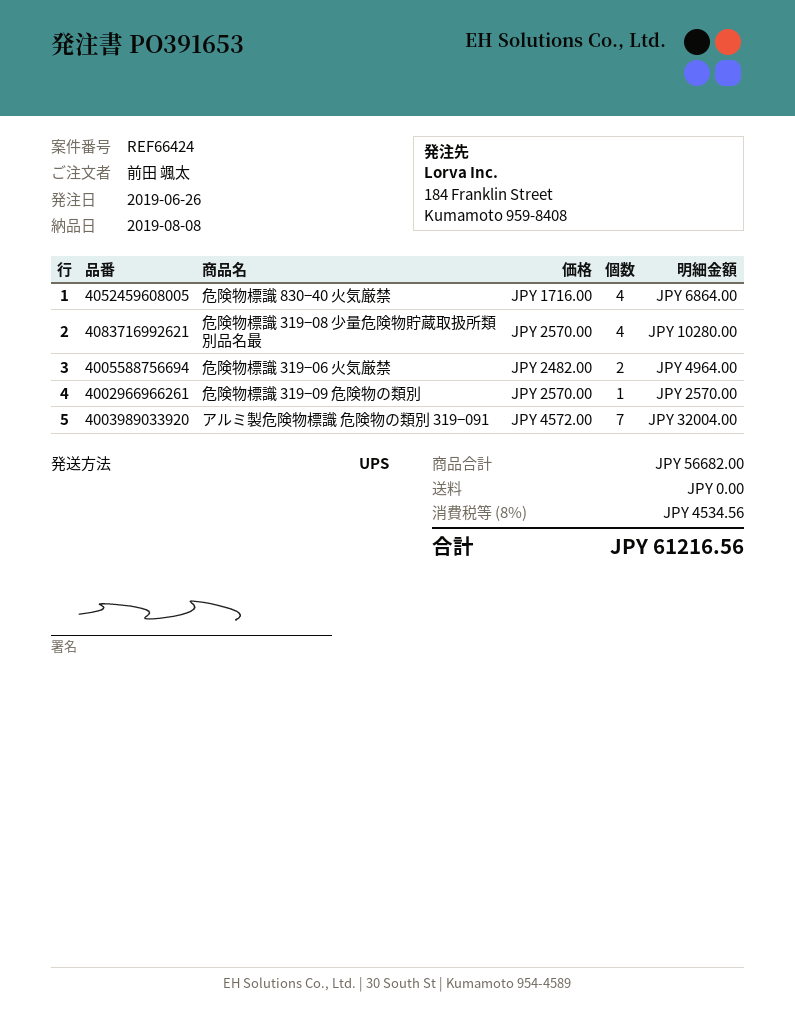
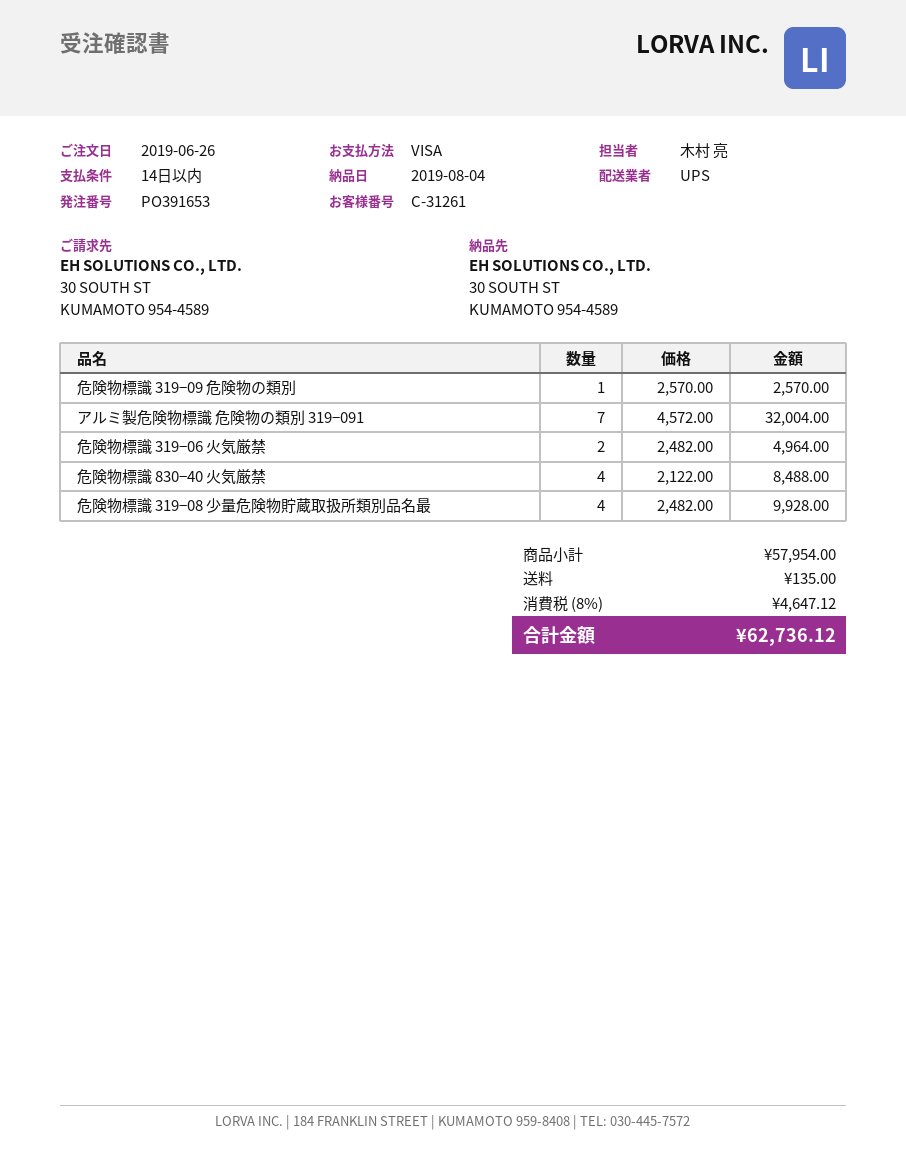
delivery date: 2019-08-08 -> 2019-08-04
危険物標識 830−40 火気厳禁: 4 x 1716.00 = 6864.00 -> 4 x 2122.00 = 8488.00
危険物標識 319−08 少量危険物貯蔵取扱所類別品名最: 4 x 2570.00 = 10280.00 -> 4 x 2482.00 = 9928.00
subtotal: 56682.00 -> 57954.00
shipping: 0.00 -> 135.00
tax: 8% = 4534.56 -> 8% = 4647.12
total: 61216.56 -> 62736.12

